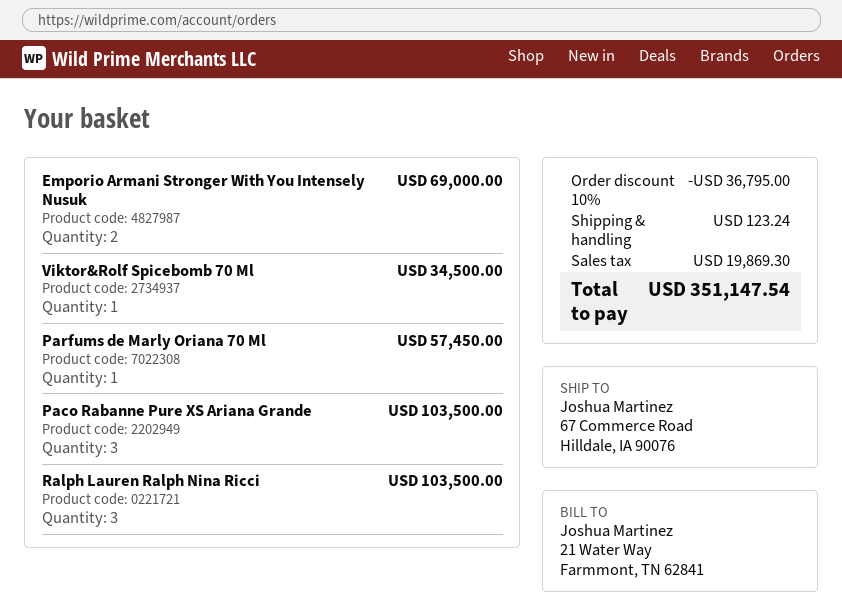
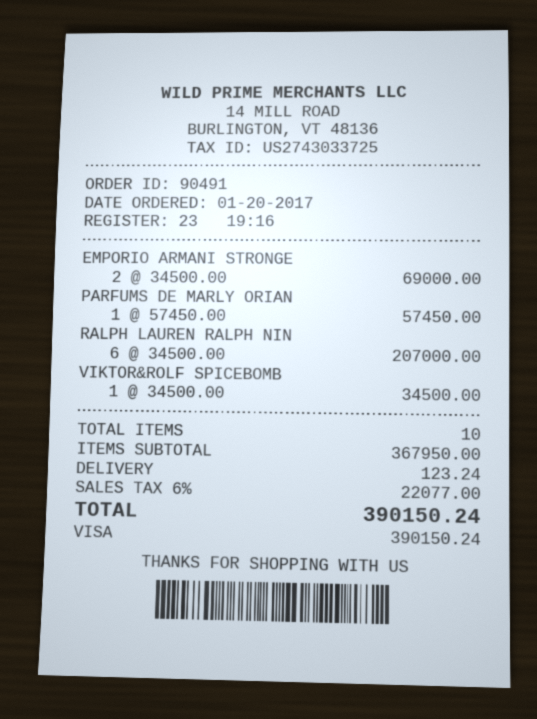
Paco Rabanne Pure XS Ariana Grande: 3 for 103500.00 -> none
Ralph Lauren Ralph Nina Ricci: 3 for 103500.00 -> 6 for 207000.00
discount: 10% = 36795.00 -> none
tax: 19869.30 -> 22077.00
total: 351147.54 -> 390150.24

